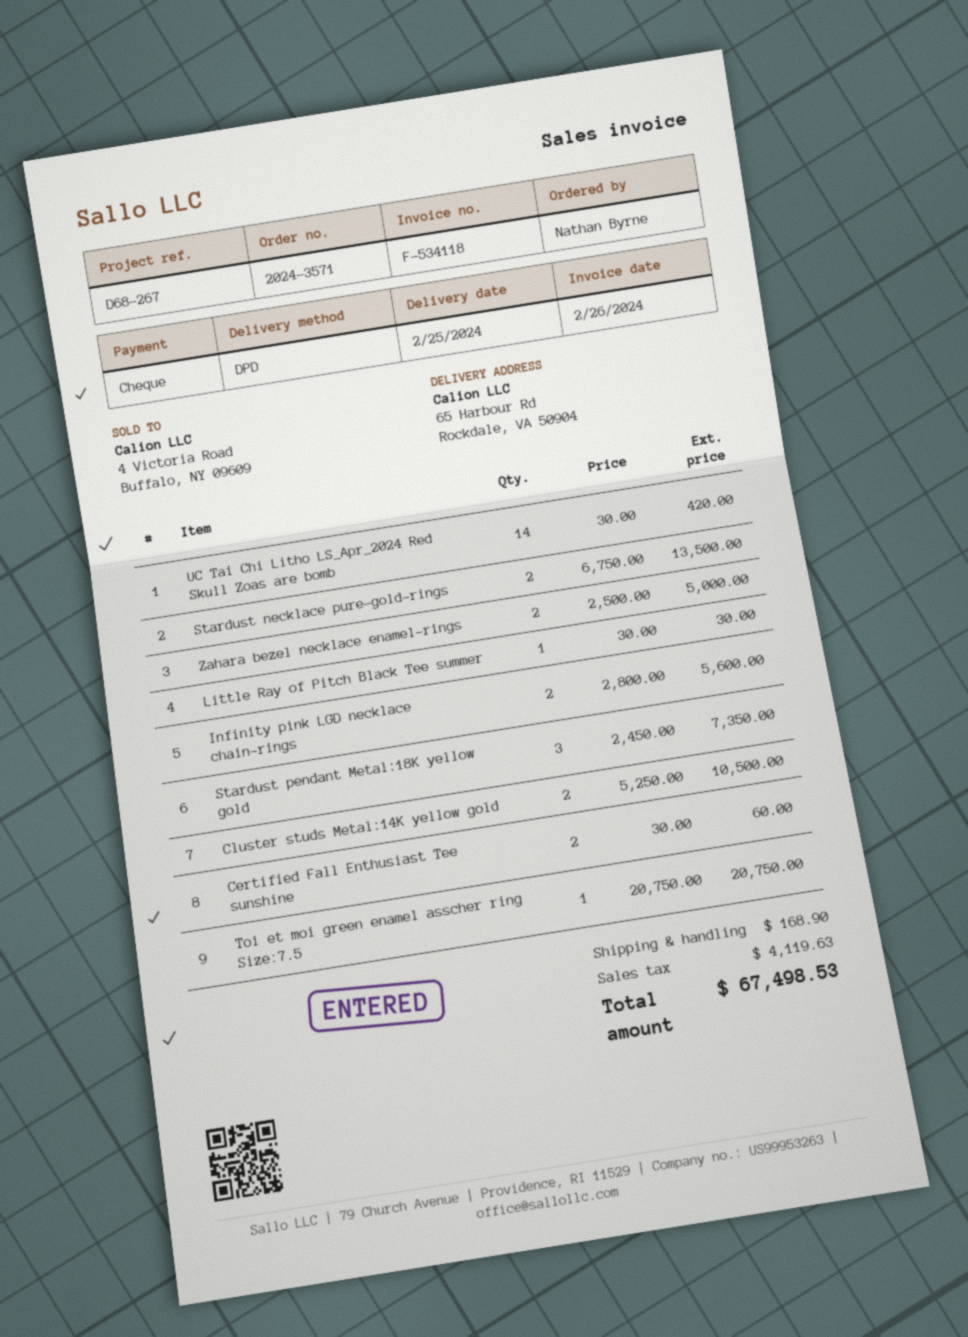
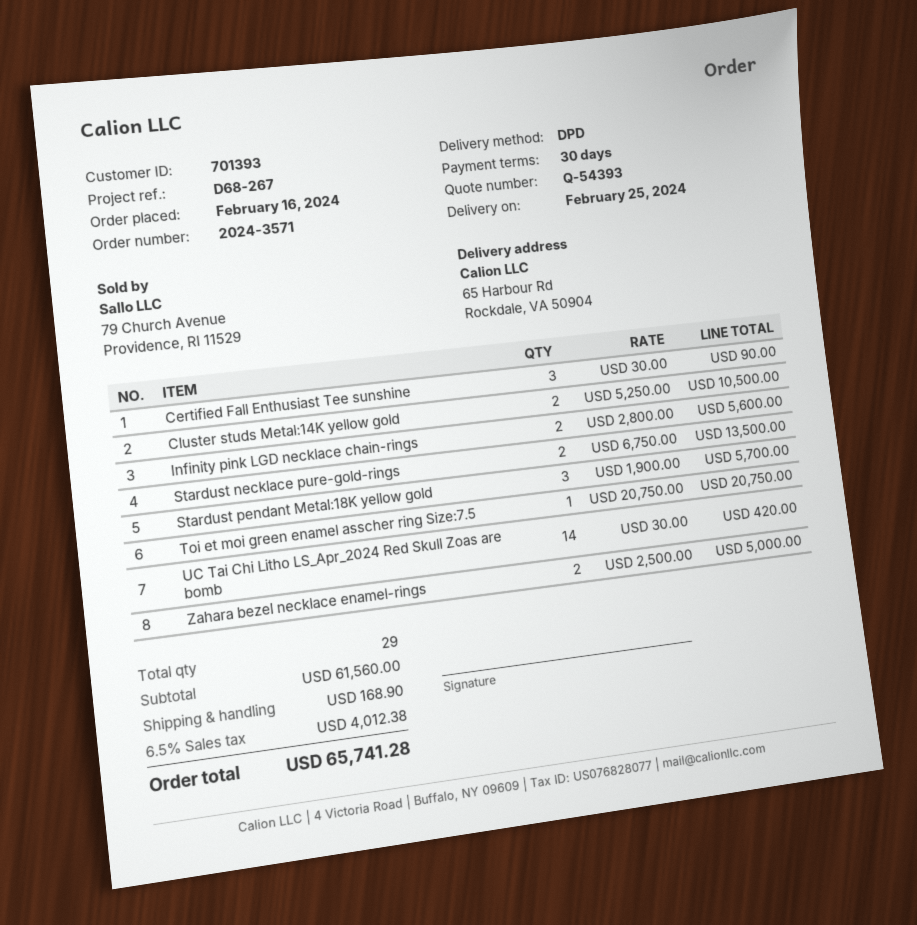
Little Ray of Pitch Black Tee summer: 1 x 30.00 = 30.00 -> none
Stardust pendant Metal:18K yellow gold: 3 x 2450.00 = 7350.00 -> 3 x 1900.00 = 5700.00
Certified Fall Enthusiast Tee sunshine: 2 x 30.00 = 60.00 -> 3 x 30.00 = 90.00
tax: 4119.63 -> 4012.38
total: 67498.53 -> 65741.28

